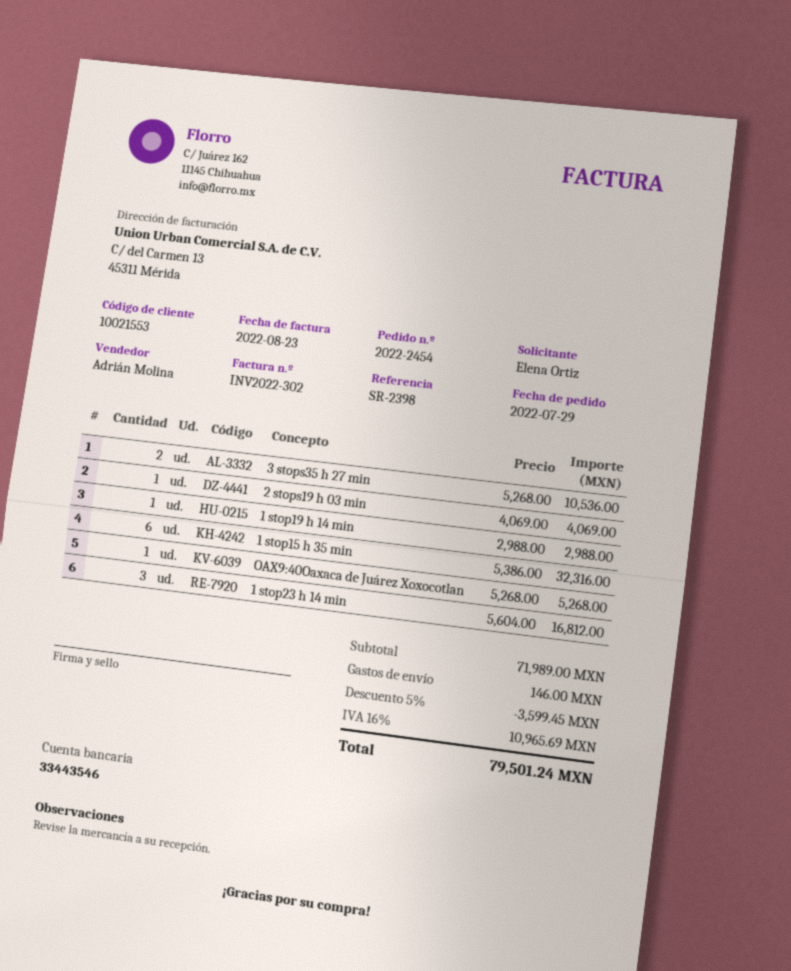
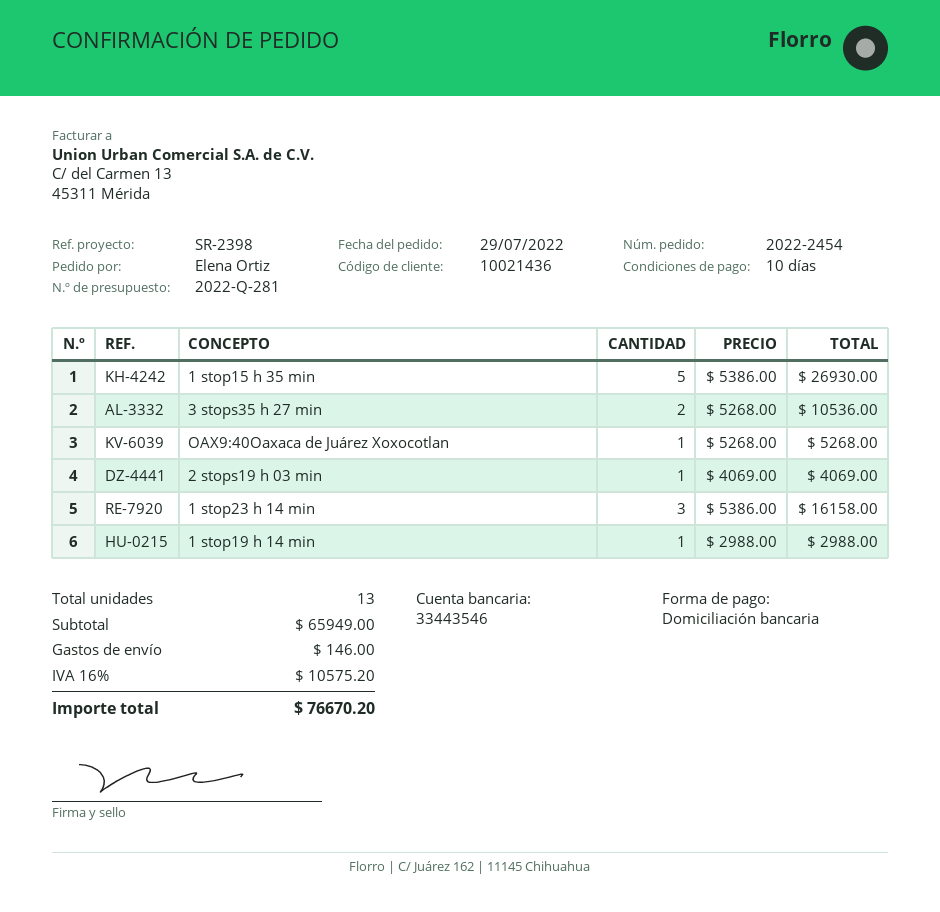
customer number: 10021553 -> 10021436
1 stop15 h 35 min: 6 x 5386.00 = 32316.00 -> 5 x 5386.00 = 26930.00
1 stop23 h 14 min: 3 x 5604.00 = 16812.00 -> 3 x 5386.00 = 16158.00
subtotal: 71989.00 -> 65949.00
discount: 5% = 3599.45 -> none
tax: 16% = 10965.69 -> 16% = 10575.20
total: 79501.24 -> 76670.20

